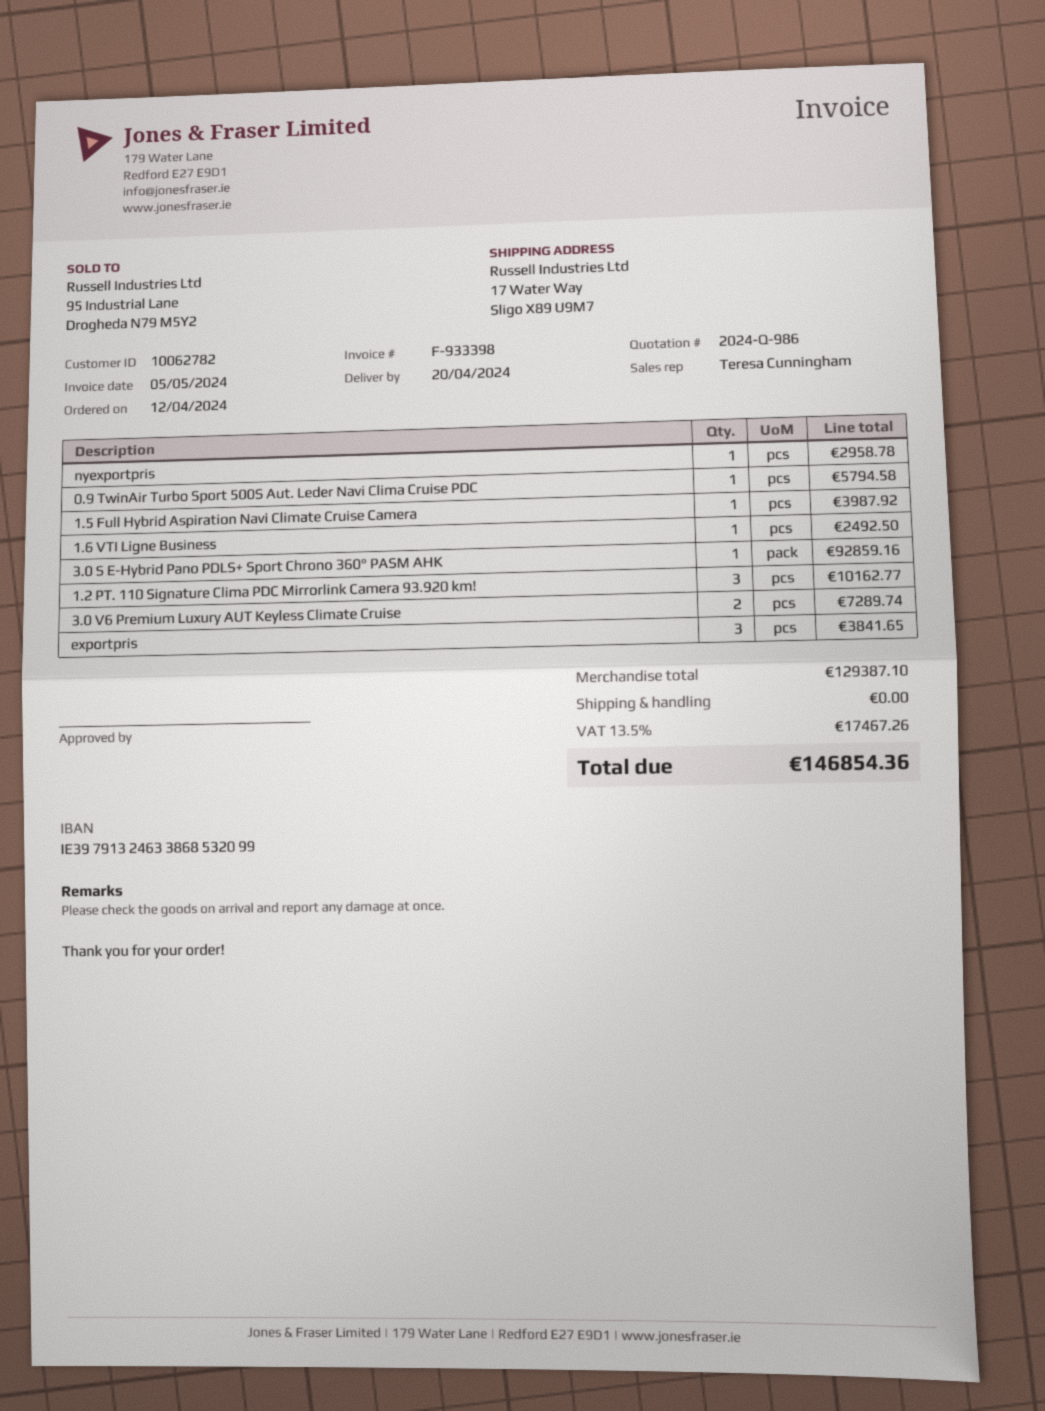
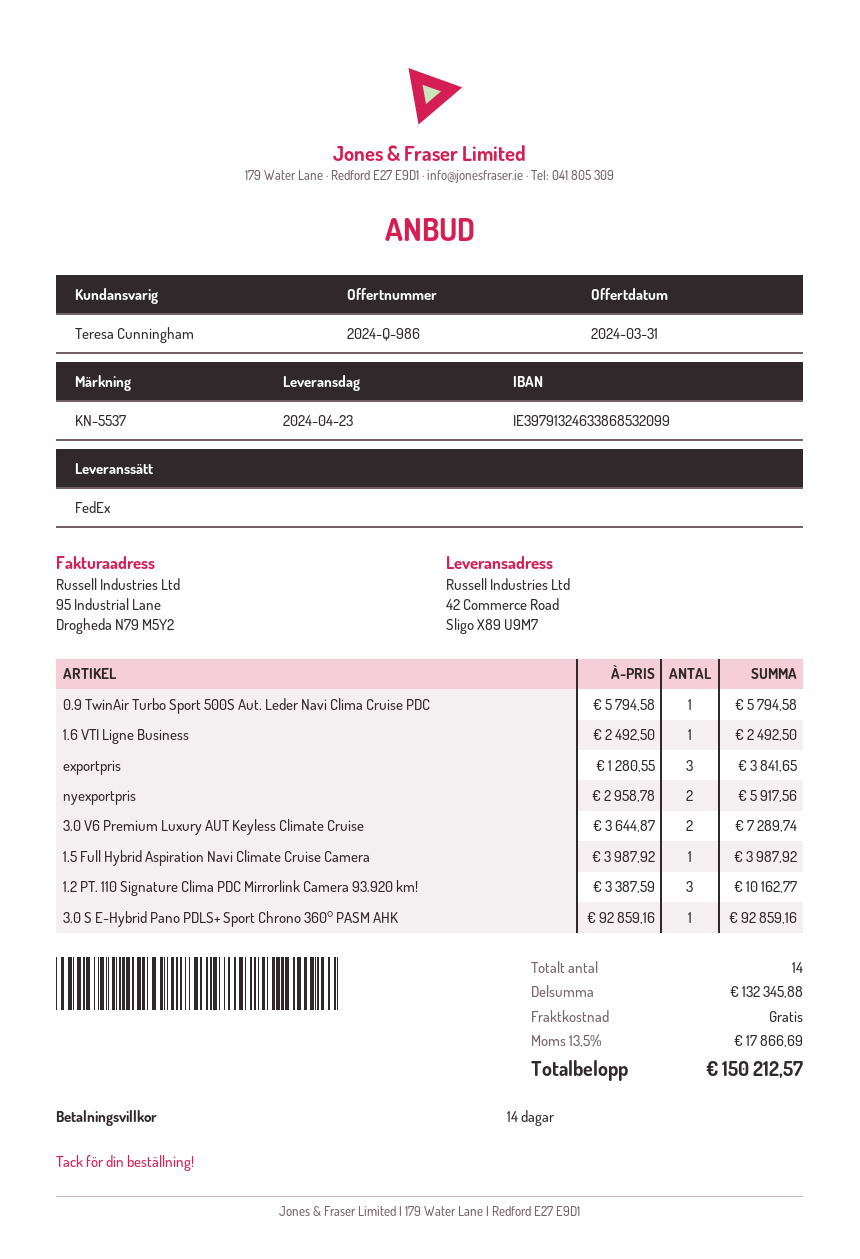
delivery date: 2024-04-20 -> 2024-04-23
ship to: 17 Water Way, Sligo X89 U9M7 -> 42 Commerce Road, Sligo X89 U9M7
nyexportpris: 1 for 2958.78 -> 2 for 5917.56
subtotal: 129387.10 -> 132345.88
tax: 13.5% = 17467.26 -> 13.5% = 17866.69
total: 146854.36 -> 150212.57

